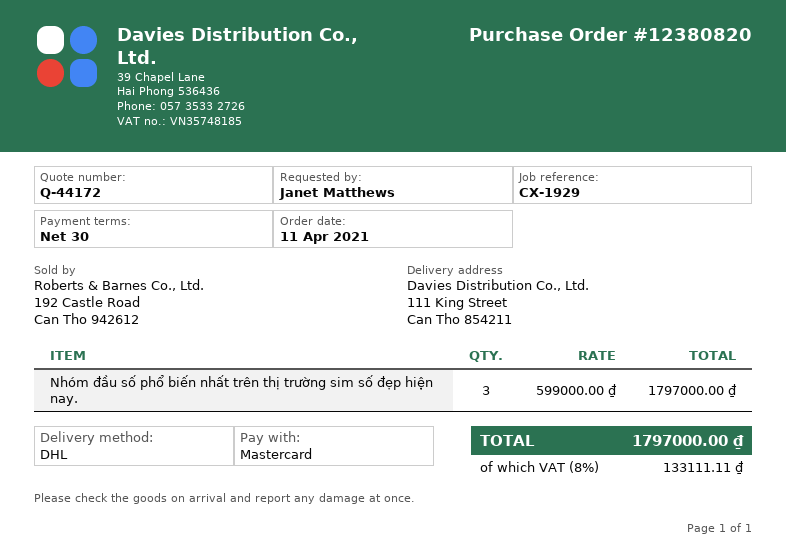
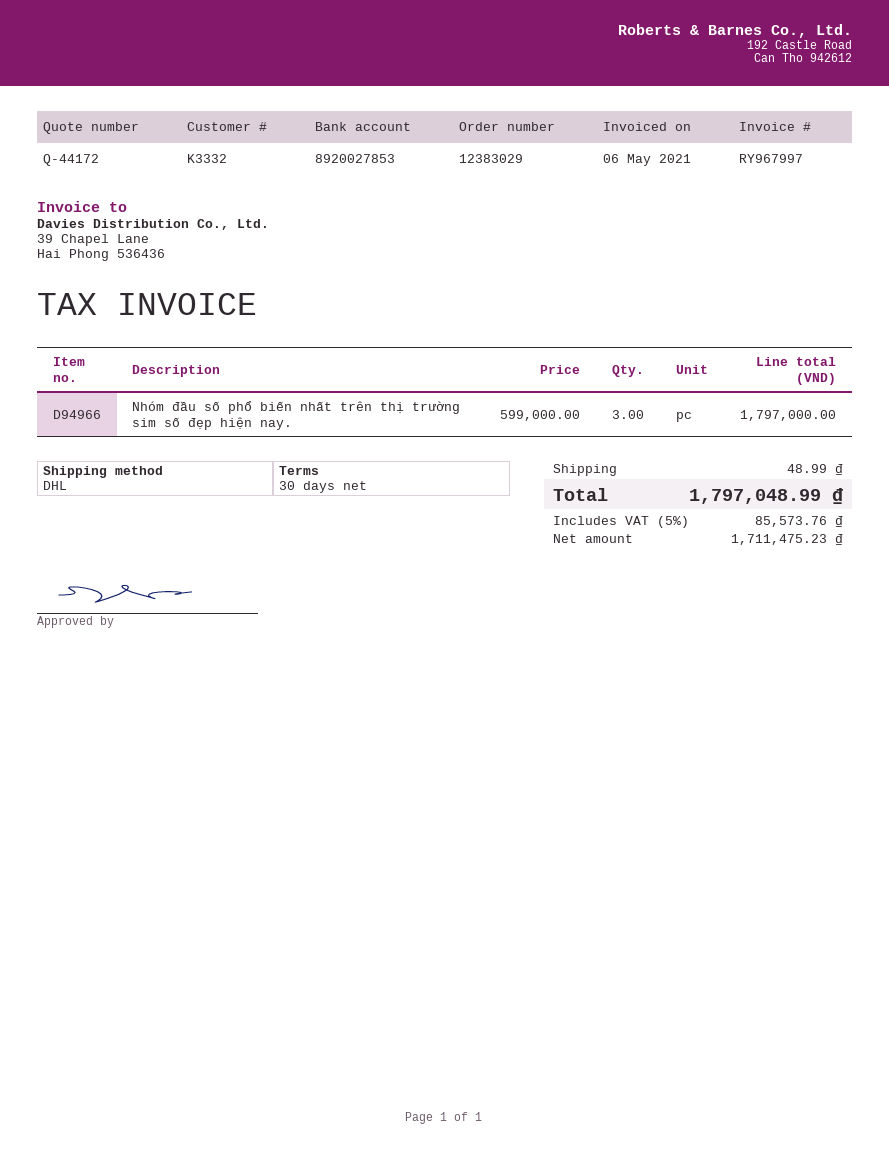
order number: 12380820 -> 12383029
shipping: none -> 48.99
tax: 8% = 133111.11 -> 5% = 85573.76
total: 1797000.00 -> 1797048.99

